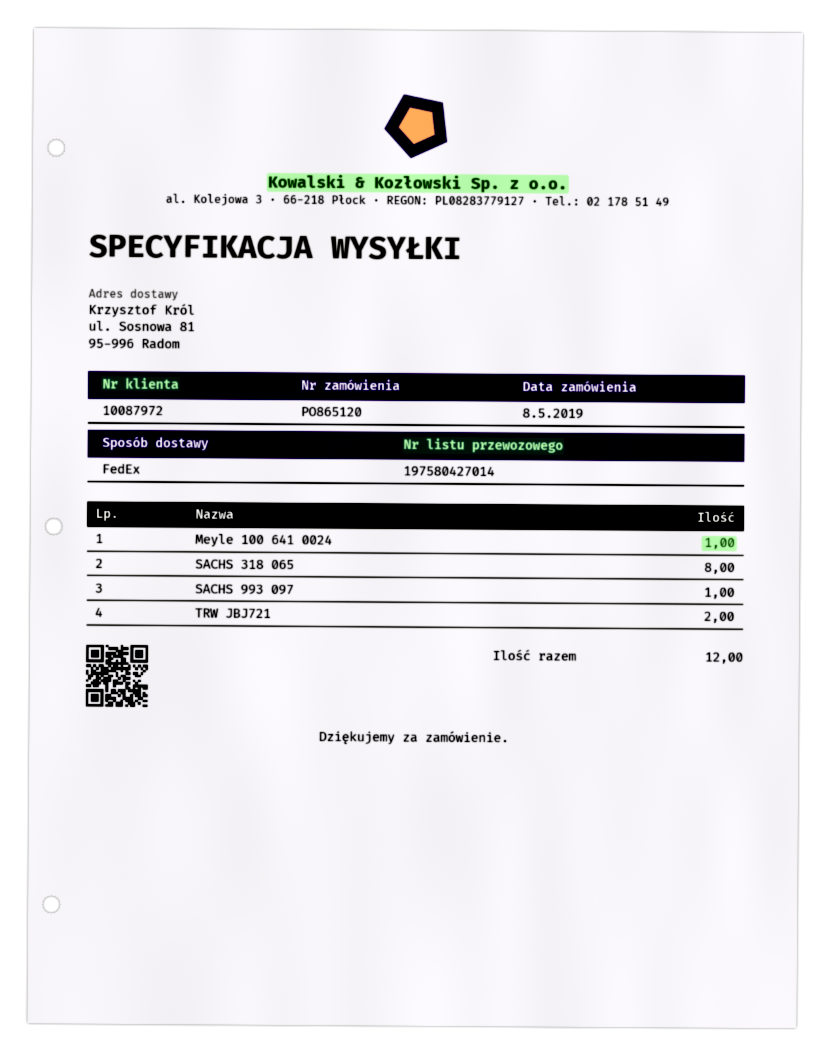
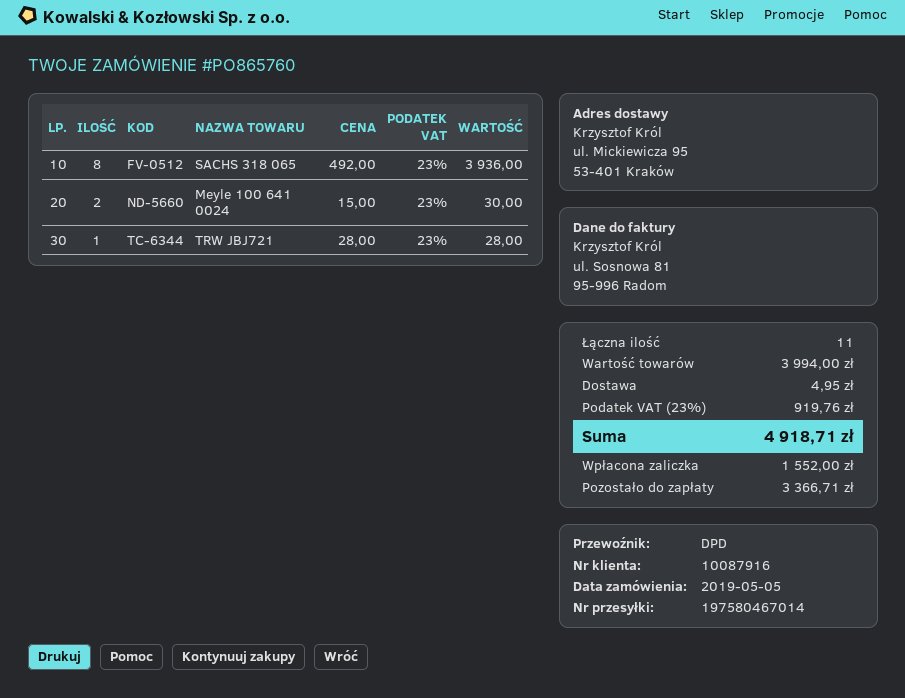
order number: PO865120 -> PO865760
order date: 2019-05-08 -> 2019-05-05
customer number: 10087972 -> 10087916
shipping method: FedEx -> DPD
tracking number: 197580427014 -> 197580467014
ship to: ul. Sosnowa 81, 95-996 Radom -> ul. Mickiewicza 95, 53-401 Kraków
Meyle 100 641 0024: 1 -> 2
SACHS 993 097: 1 -> none
TRW JBJ721: 2 -> 1
total quantity: 12 -> 11

